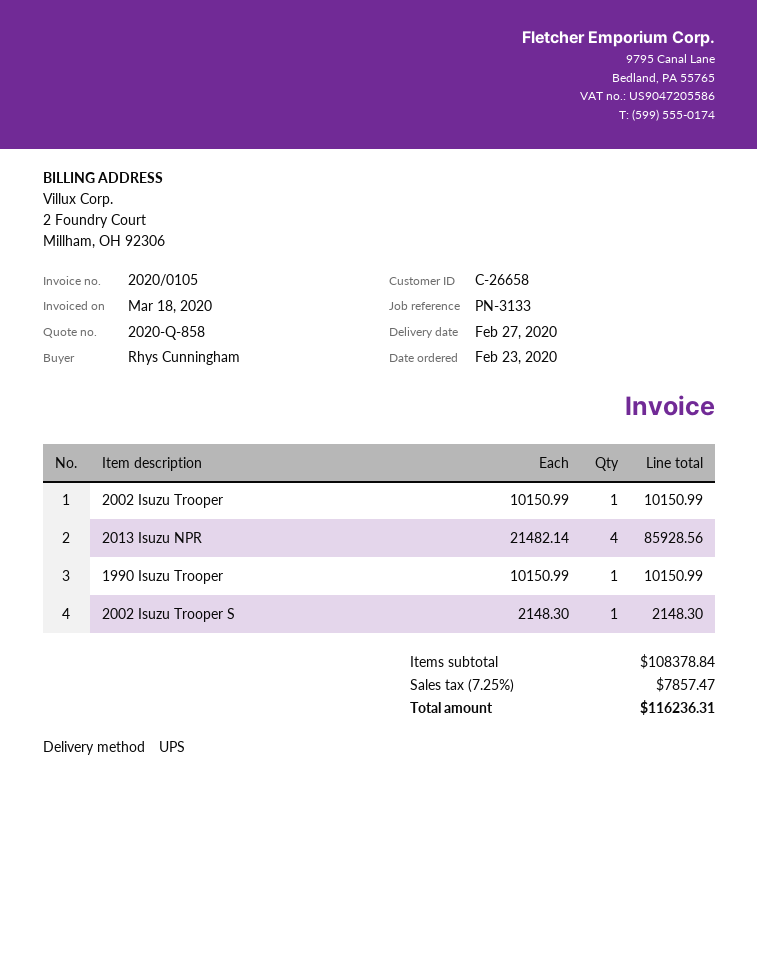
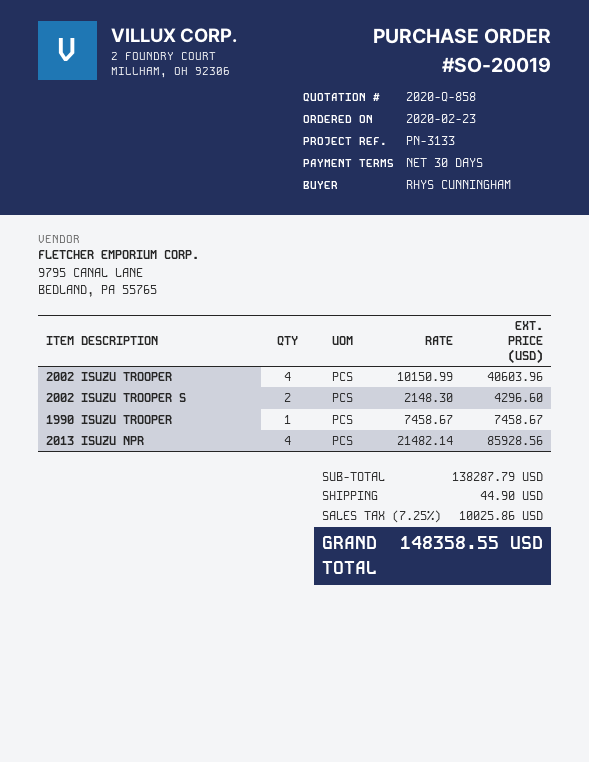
2002 Isuzu Trooper: 1 x 10150.99 = 10150.99 -> 4 x 10150.99 = 40603.96
1990 Isuzu Trooper: 1 x 10150.99 = 10150.99 -> 1 x 7458.67 = 7458.67
2002 Isuzu Trooper S: 1 x 2148.30 = 2148.30 -> 2 x 2148.30 = 4296.60
subtotal: 108378.84 -> 138287.79
shipping: none -> 44.90
tax: 7.25% = 7857.47 -> 7.25% = 10025.86
total: 116236.31 -> 148358.55

